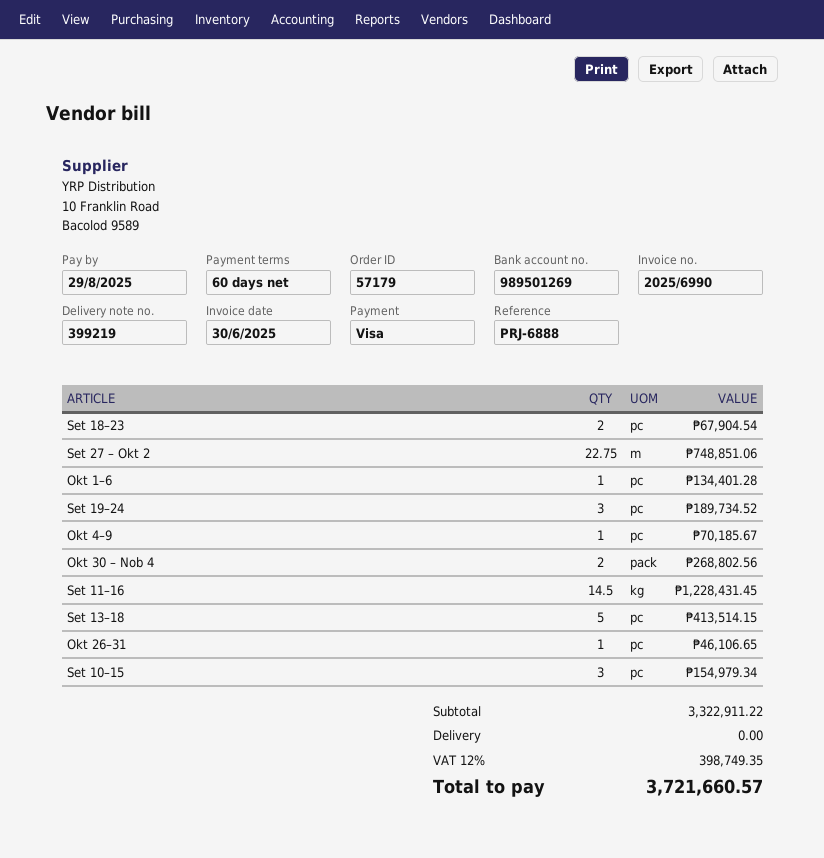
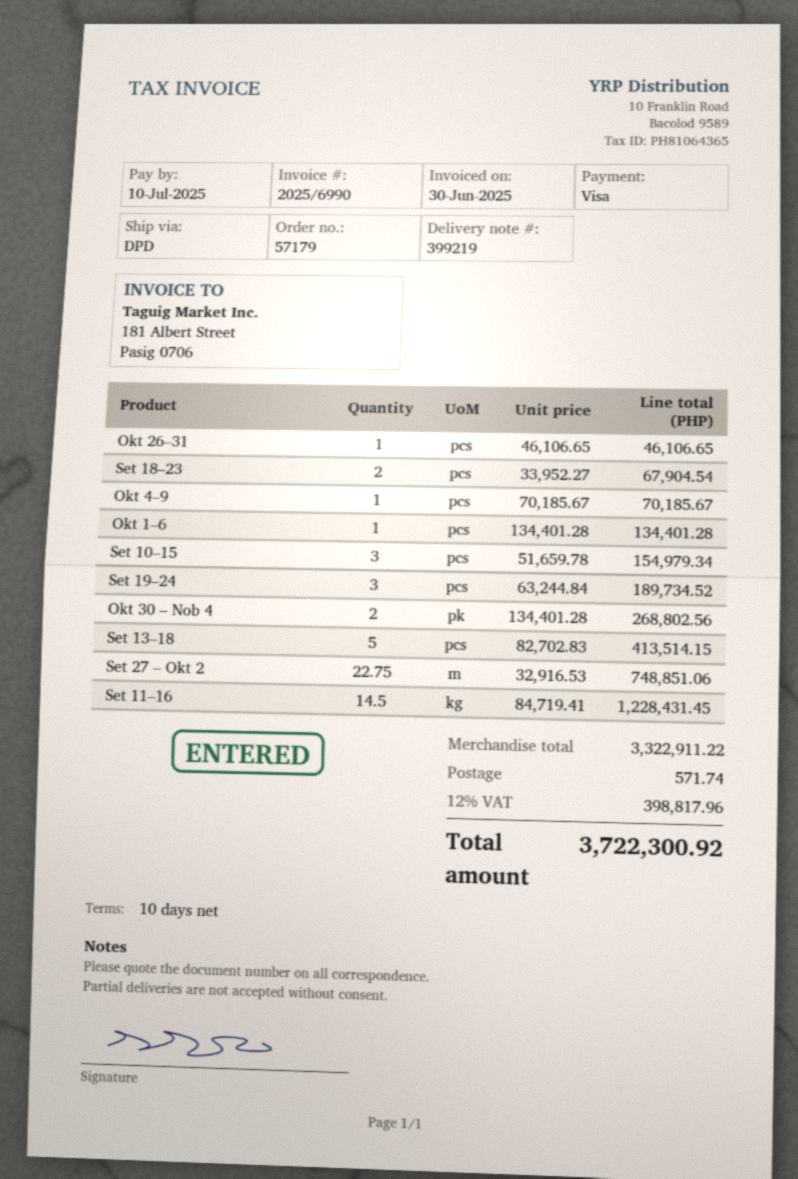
payment terms: 60 days -> 10 days
due date: 2025-08-29 -> 2025-07-10
shipping: 0.00 -> 571.74
tax: 12% = 398749.35 -> 12% = 398817.96
total: 3721660.57 -> 3722300.92

